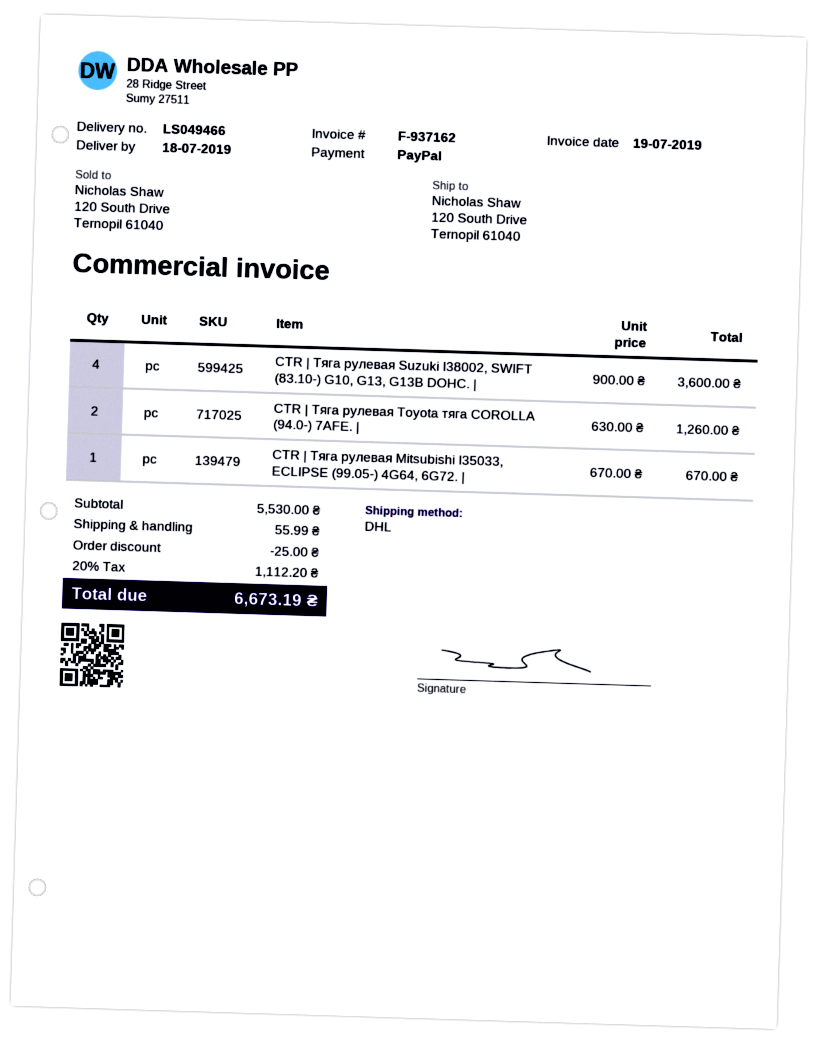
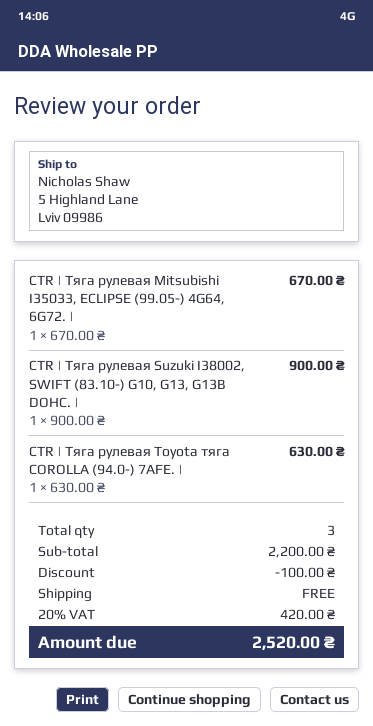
ship to: 120 South Drive, Ternopil 61040 -> 5 Highland Lane, Lviv 09986
CTR | Тяга рулевая Suzuki I38002, SWIFT (83.10-) G10, G13, G13B DOHC. |: 4 x 900.00 = 3600.00 -> 1 x 900.00 = 900.00
CTR | Тяга рулевая Toyota тяга COROLLA (94.0-) 7AFE. |: 2 x 630.00 = 1260.00 -> 1 x 630.00 = 630.00
subtotal: 5530.00 -> 2200.00
discount: 25.00 -> 100.00
shipping: 55.99 -> 0.00
tax: 20% = 1112.20 -> 20% = 420.00
total: 6673.19 -> 2520.00

